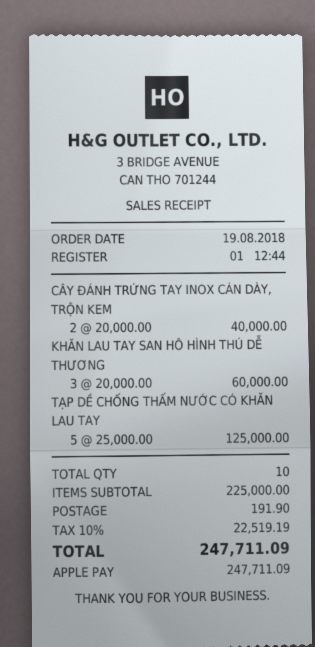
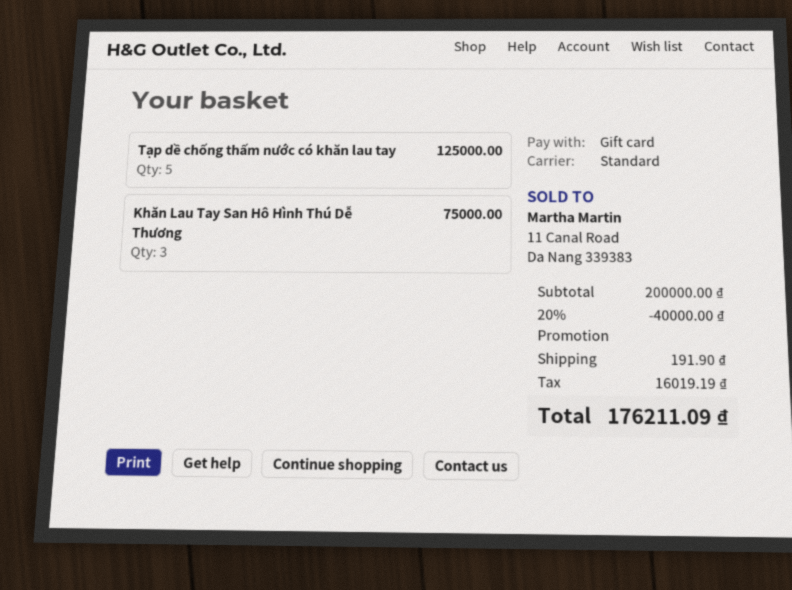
payment method: Apple Pay -> gift card
CÂY ĐÁNH TRỨNG TAY INOX CÁN DÀY, TRỘN KEM: 2 for 40000.00 -> none
KHĂN LAU TAY SAN HÔ HÌNH THÚ DỄ THƯƠNG: 3 for 60000.00 -> 3 for 75000.00
subtotal: 225000.00 -> 200000.00
discount: none -> 20% = 40000.00
tax: 22519.19 -> 16019.19
total: 247711.09 -> 176211.09

